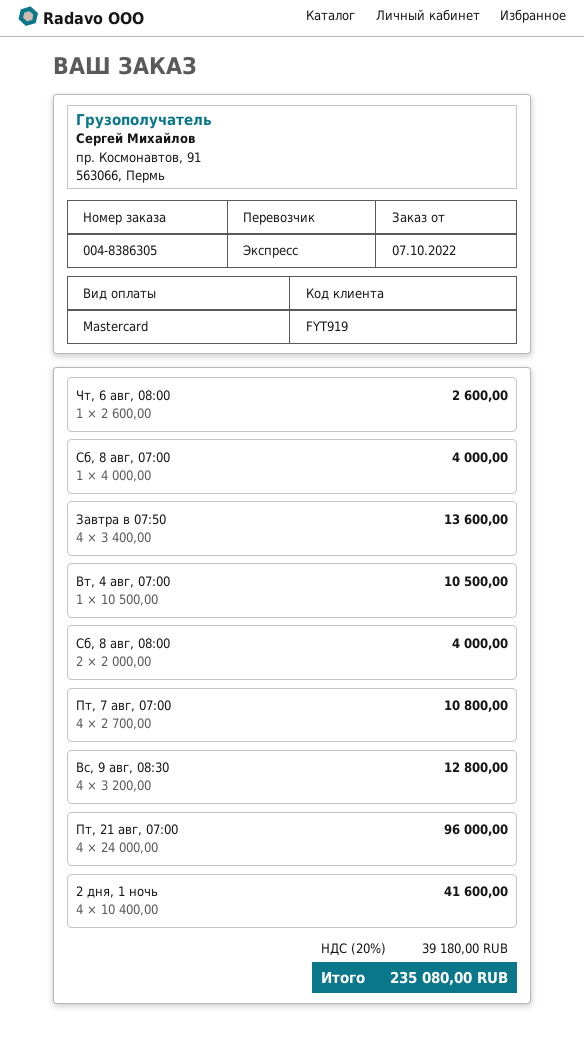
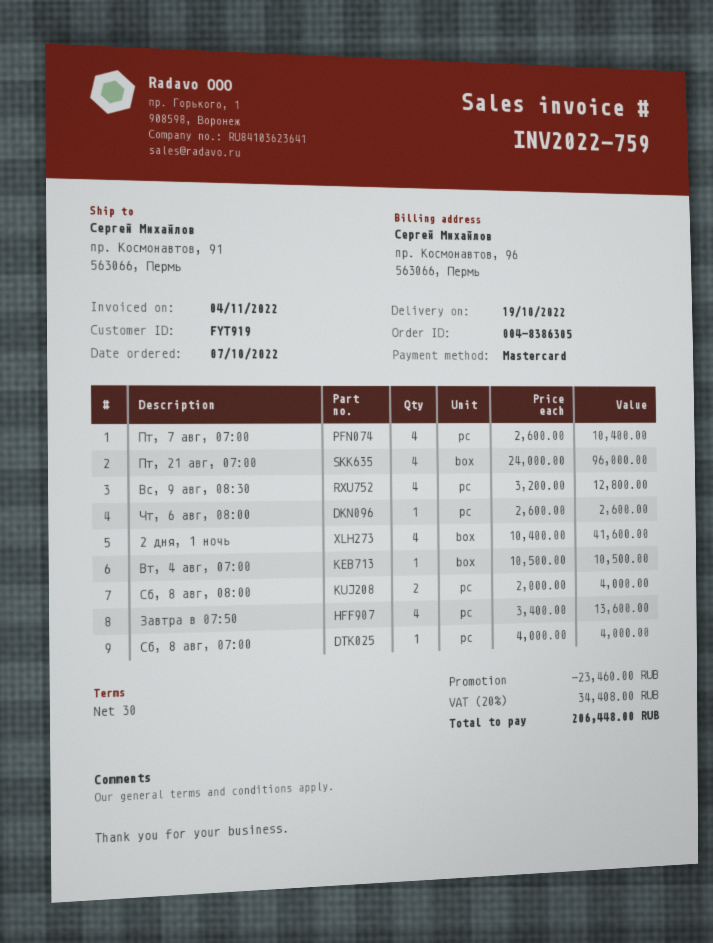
Пт, 7 авг, 07:00: 4 x 2700.00 = 10800.00 -> 4 x 2600.00 = 10400.00
discount: none -> 23460.00
tax: 20% = 39180.00 -> 20% = 34408.00
total: 235080.00 -> 206448.00

